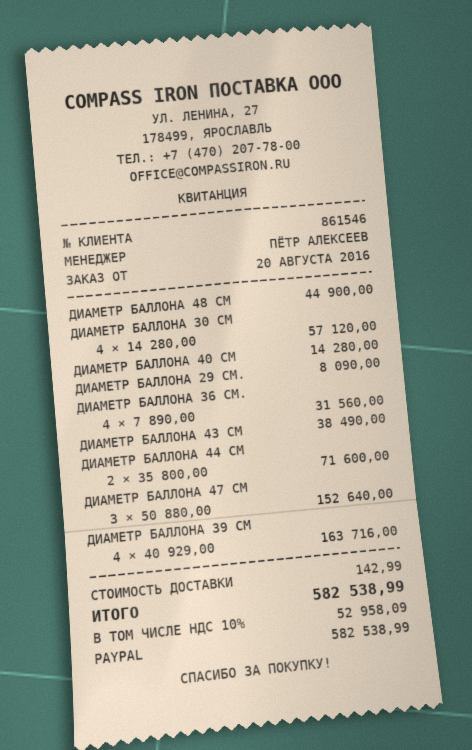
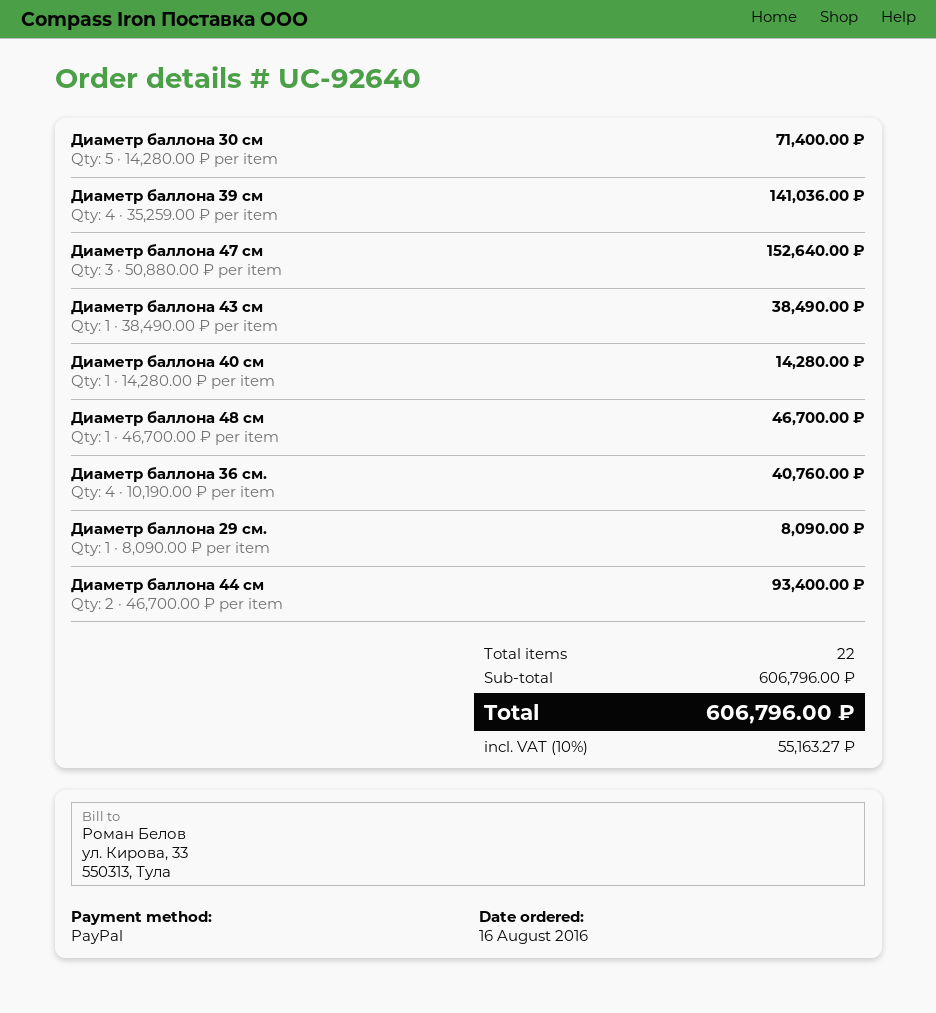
order date: 2016-08-20 -> 2016-08-16
ДИАМЕТР БАЛЛОНА 48 СМ: 1 x 44900.00 = 44900.00 -> 1 x 46700.00 = 46700.00
ДИАМЕТР БАЛЛОНА 30 СМ: 4 x 14280.00 = 57120.00 -> 5 x 14280.00 = 71400.00
ДИАМЕТР БАЛЛОНА 36 СМ.: 4 x 7890.00 = 31560.00 -> 4 x 10190.00 = 40760.00
ДИАМЕТР БАЛЛОНА 44 СМ: 2 x 35800.00 = 71600.00 -> 2 x 46700.00 = 93400.00
ДИАМЕТР БАЛЛОНА 39 СМ: 4 x 40929.00 = 163716.00 -> 4 x 35259.00 = 141036.00
shipping: 142.99 -> none
tax: 10% = 52958.09 -> 10% = 55163.27
total: 582538.99 -> 606796.00

